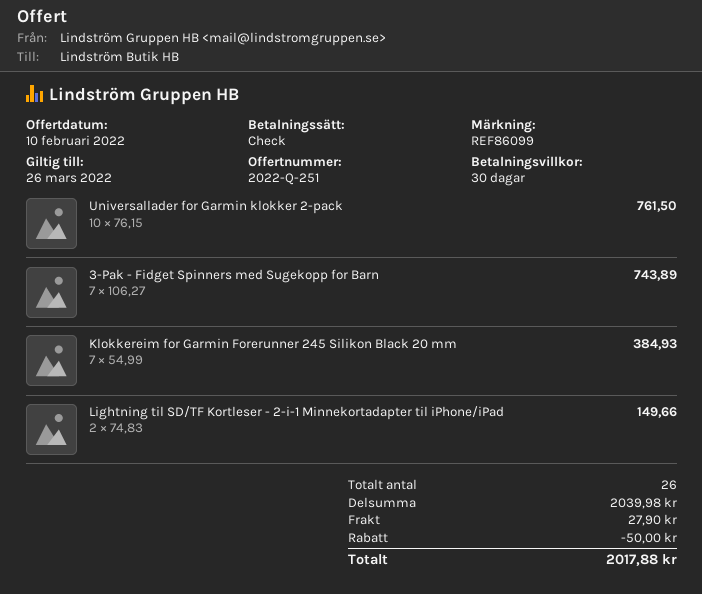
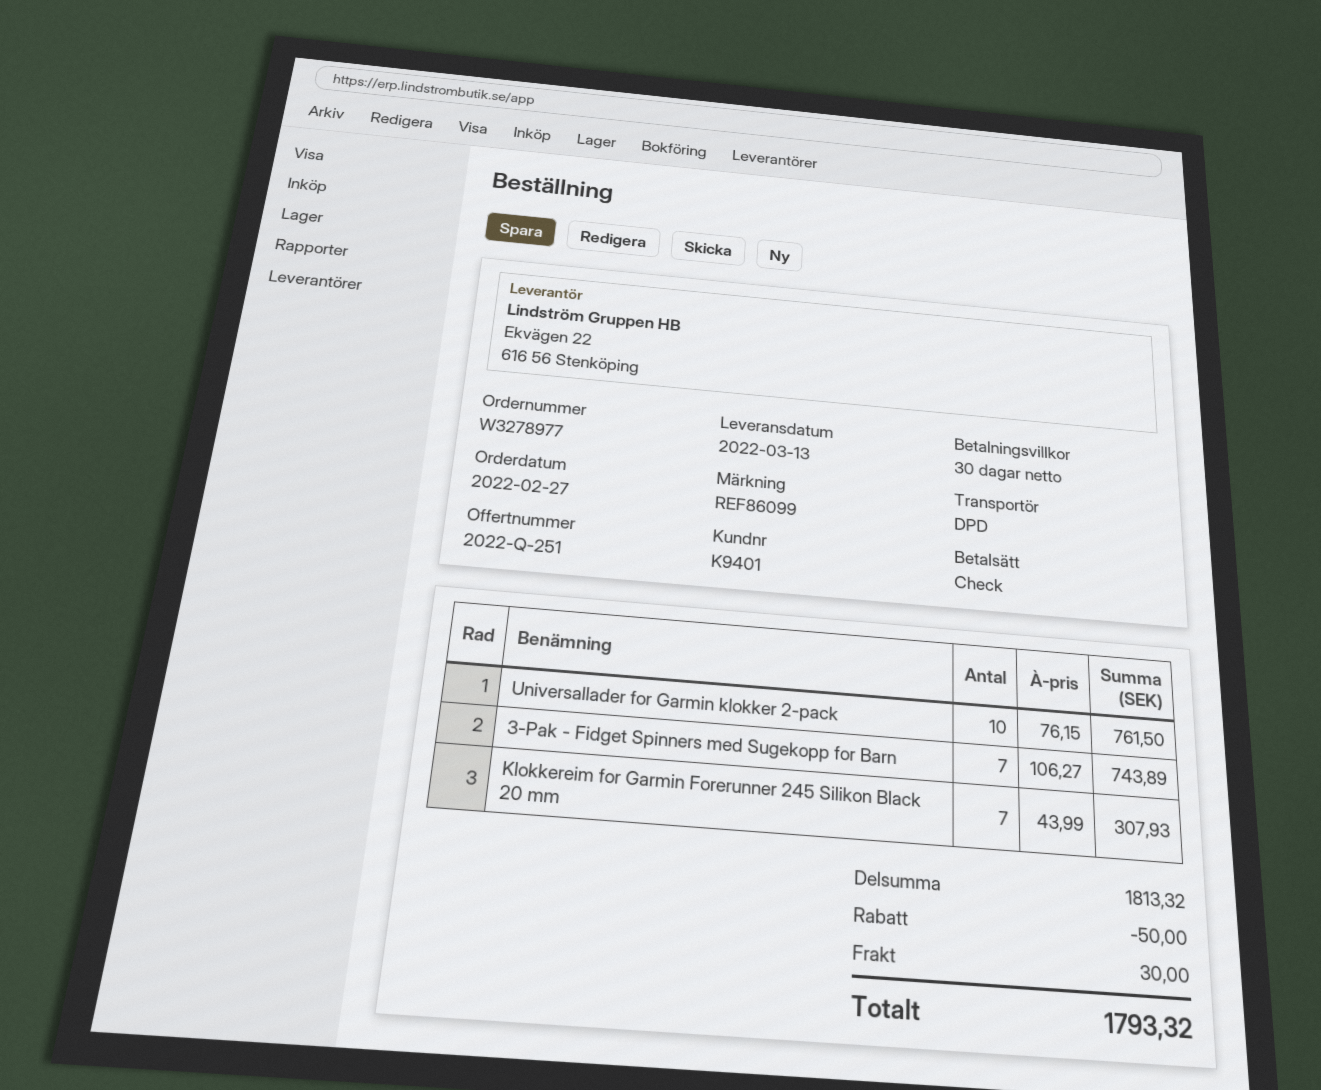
Klokkereim for Garmin Forerunner 245 Silikon Black 20 mm: 7 x 54.99 = 384.93 -> 7 x 43.99 = 307.93
Lightning til SD/TF Kortleser - 2-i-1 Minnekortadapter til iPhone/iPad: 2 x 74.83 = 149.66 -> none
subtotal: 2039.98 -> 1813.32
shipping: 27.90 -> 30.00
total: 2017.88 -> 1793.32

